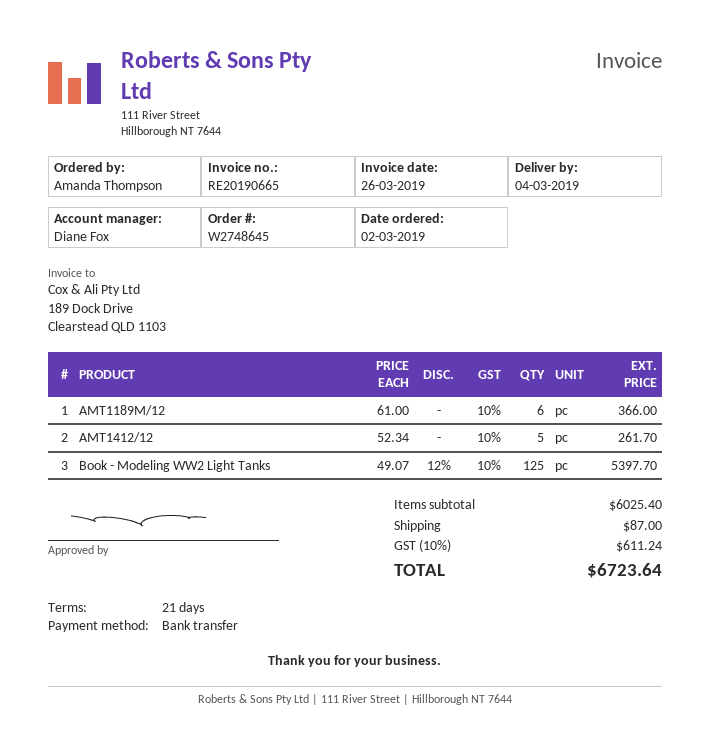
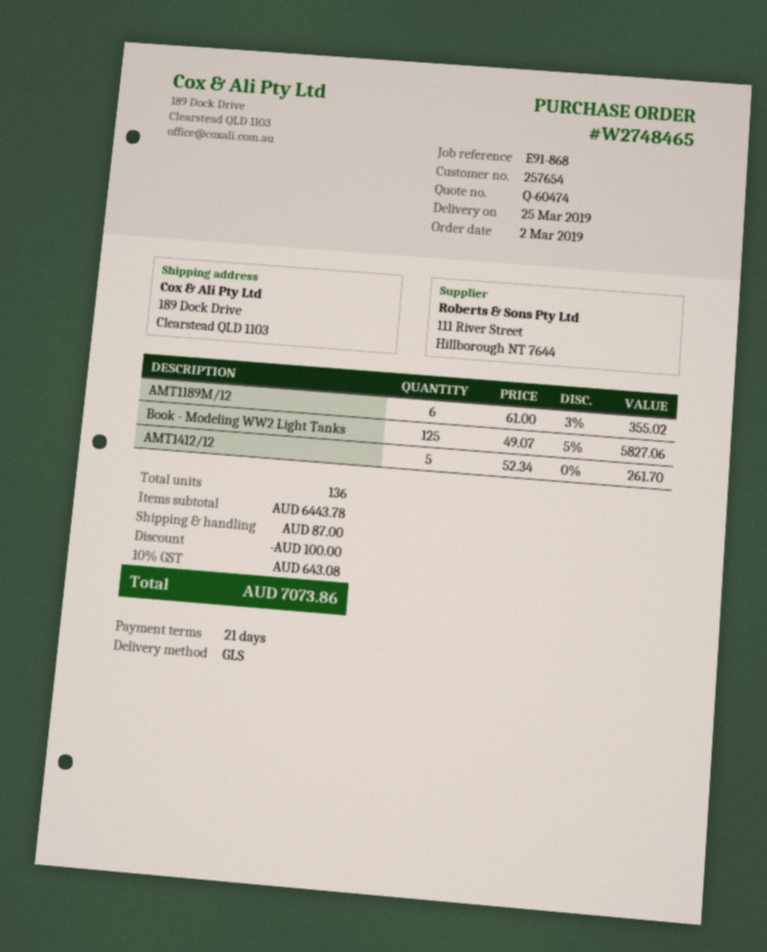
order number: W2748645 -> W2748465
delivery date: 2019-03-04 -> 2019-03-25
AMT1189M/12: 6 x 61.00 = 366.00 -> 6 x 61.00 - 3% = 355.02
Book - Modeling WW2 Light Tanks: 125 x 49.07 - 12% = 5397.70 -> 125 x 49.07 - 5% = 5827.06
subtotal: 6025.40 -> 6443.78
discount: none -> 100.00
tax: 10% = 611.24 -> 10% = 643.08
total: 6723.64 -> 7073.86

